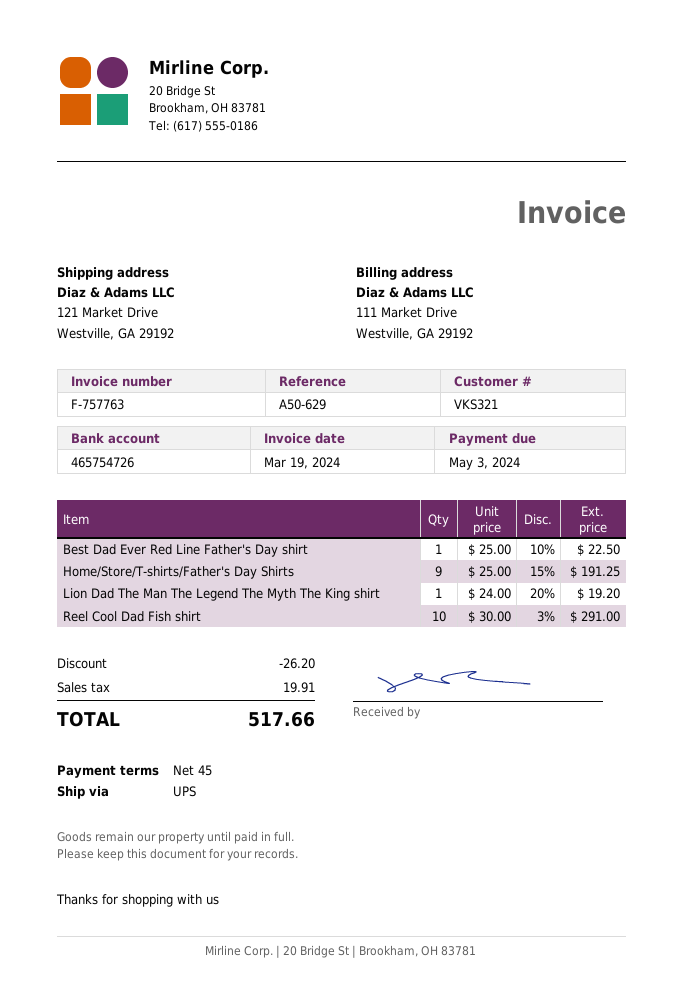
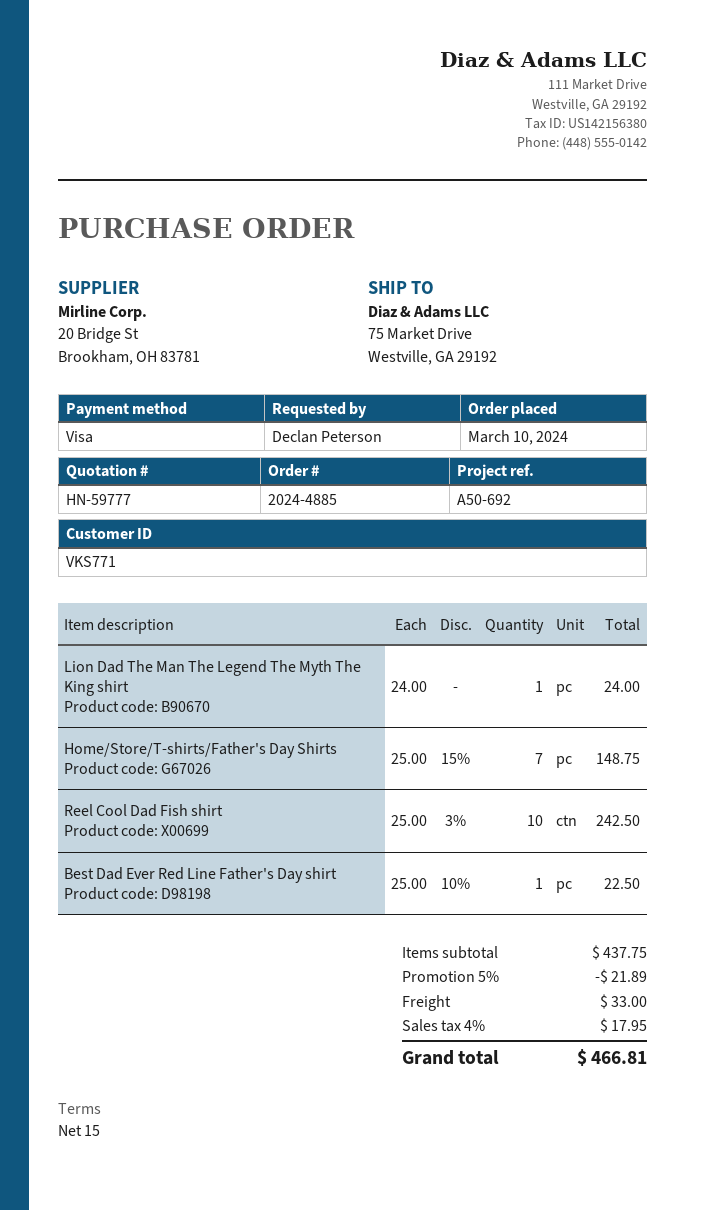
payment terms: 45 days -> 15 days
customer number: VKS321 -> VKS771
reference: A50-629 -> A50-692
ship to: 121 Market Drive, Westville, GA 29192 -> 75 Market Drive, Westville, GA 29192
Home/Store/T-shirts/Father's Day Shirts: 9 x 25.00 - 15% = 191.25 -> 7 x 25.00 - 15% = 148.75
Lion Dad The Man The Legend The Myth The King shirt: 1 x 24.00 - 20% = 19.20 -> 1 x 24.00 = 24.00
Reel Cool Dad Fish shirt: 10 x 30.00 - 3% = 291.00 -> 10 x 25.00 - 3% = 242.50
discount: 26.20 -> 21.89
shipping: none -> 33.00
tax: 19.91 -> 17.95
total: 517.66 -> 466.81

